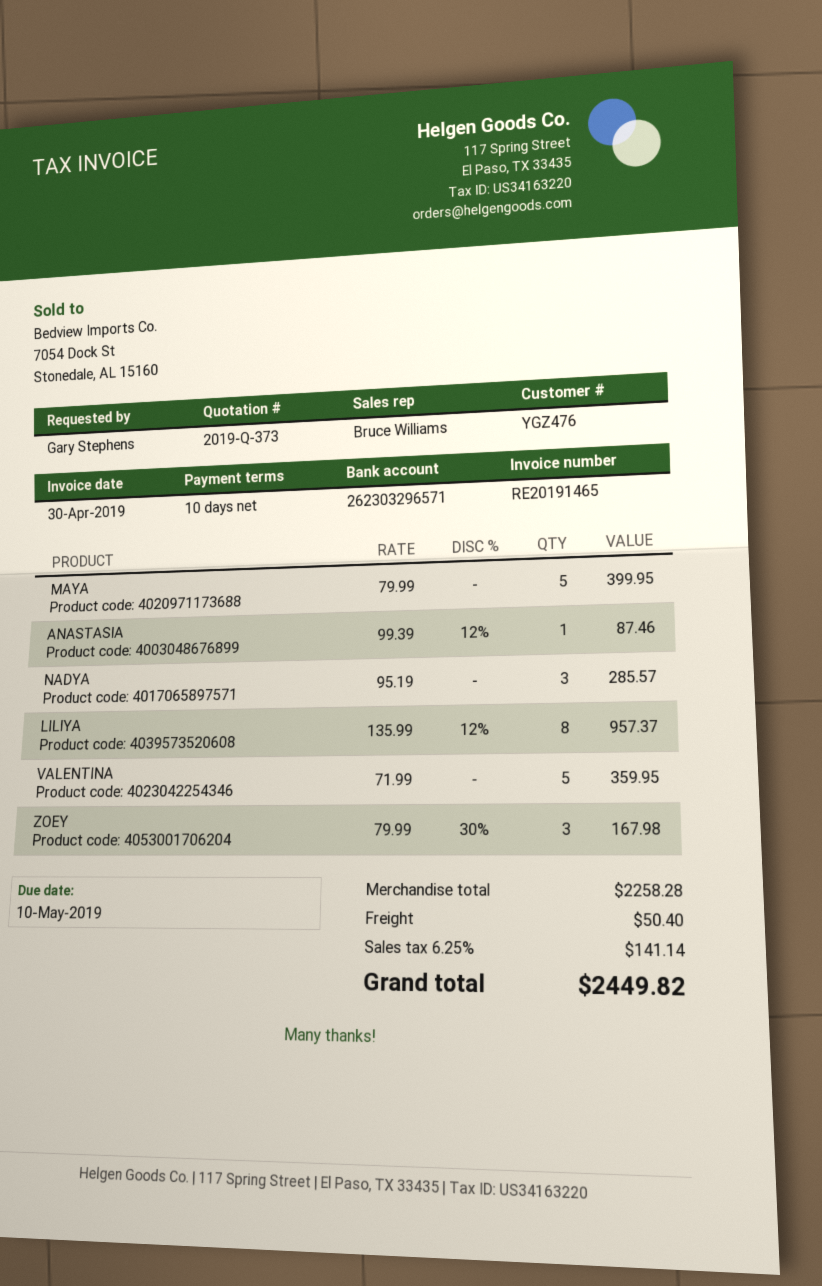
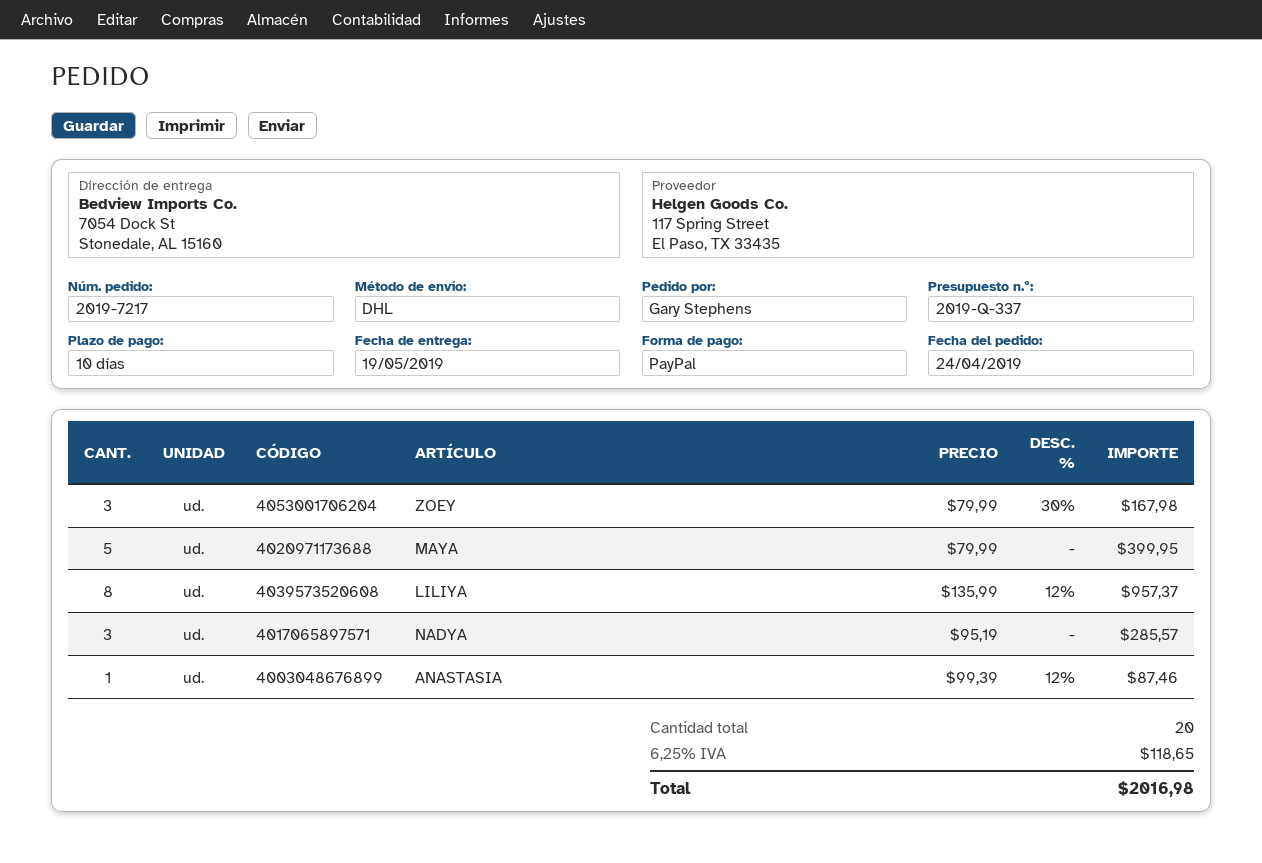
quote number: 2019-Q-373 -> 2019-Q-337
VALENTINA: 5 x 71.99 = 359.95 -> none
shipping: 50.40 -> none
tax: 6.25% = 141.14 -> 6.25% = 118.65
total: 2449.82 -> 2016.98

